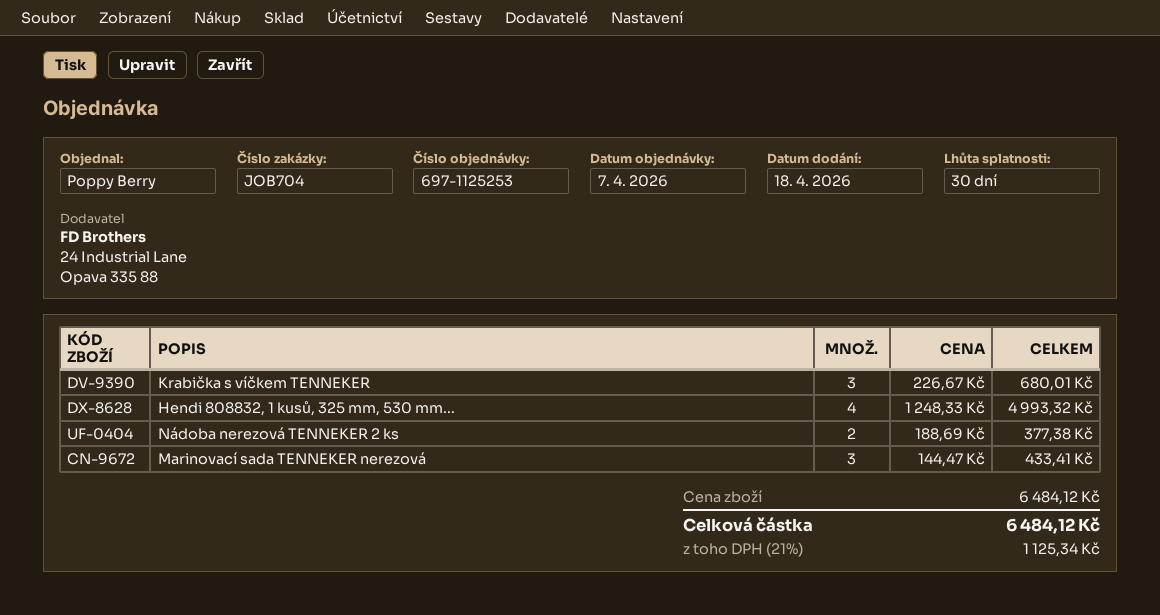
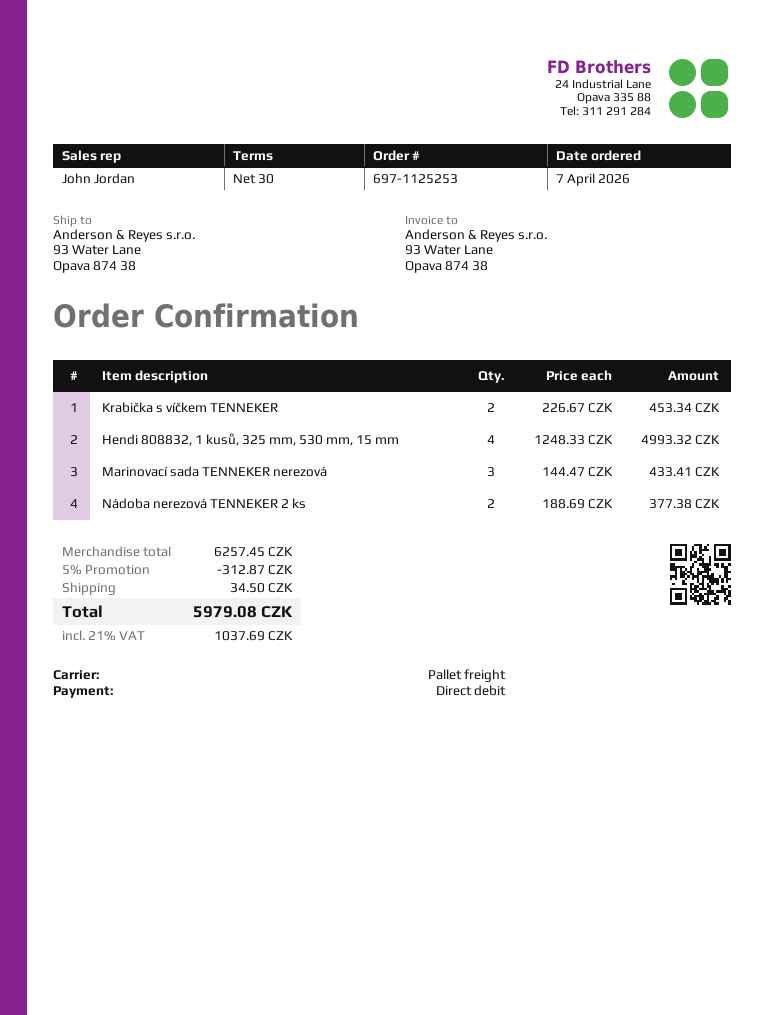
Krabička s víčkem TENNEKER: 3 x 226.67 = 680.01 -> 2 x 226.67 = 453.34
subtotal: 6484.12 -> 6257.45
discount: none -> 5% = 312.87
shipping: none -> 34.50
tax: 21% = 1125.34 -> 21% = 1037.69
total: 6484.12 -> 5979.08

